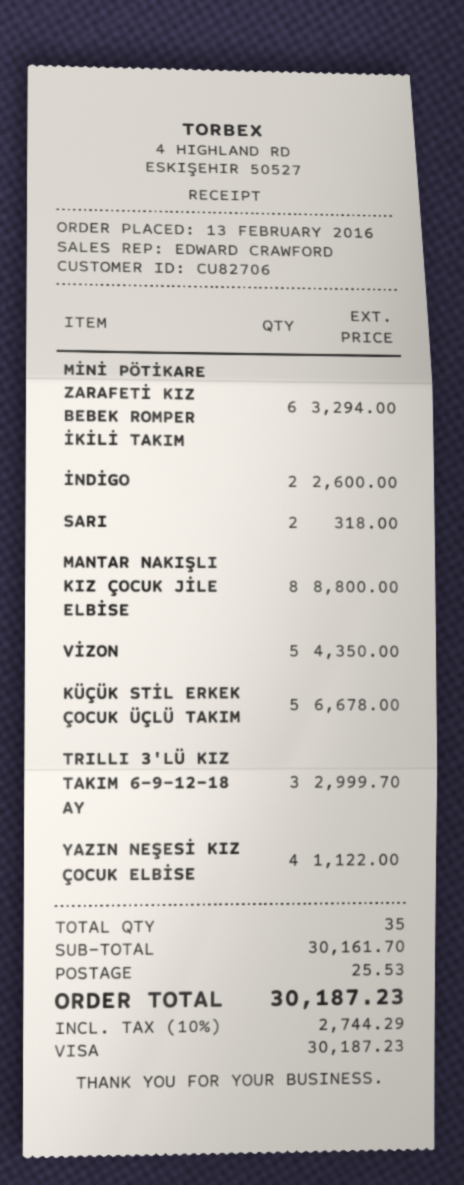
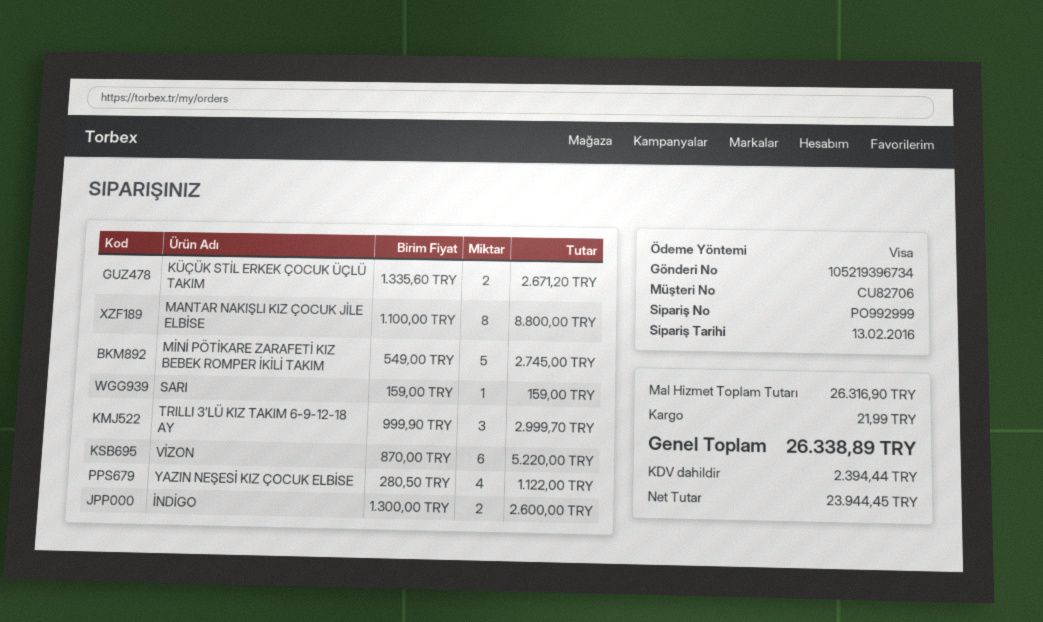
MİNİ PÖTİKARE ZARAFETİ KIZ BEBEK ROMPER İKİLİ TAKIM: 6 for 3294.00 -> 5 for 2745.00
SARI: 2 for 318.00 -> 1 for 159.00
VİZON: 5 for 4350.00 -> 6 for 5220.00
KÜÇÜK STİL ERKEK ÇOCUK ÜÇLÜ TAKIM: 5 for 6678.00 -> 2 for 2671.20
subtotal: 30161.70 -> 26316.90
shipping: 25.53 -> 21.99
tax: 2744.29 -> 2394.44
total: 30187.23 -> 26338.89

